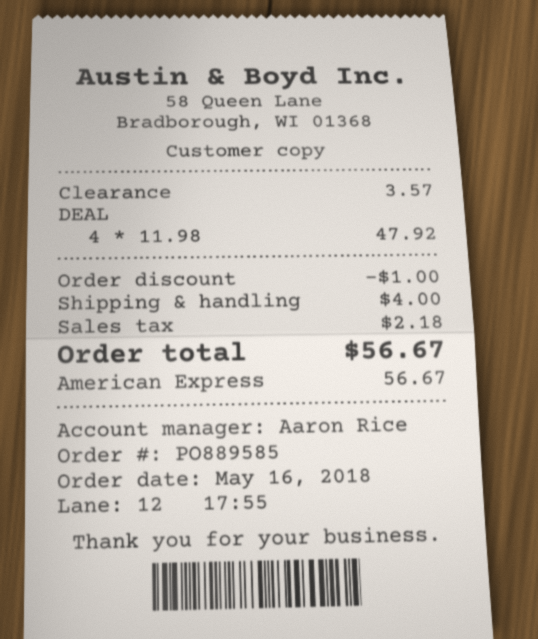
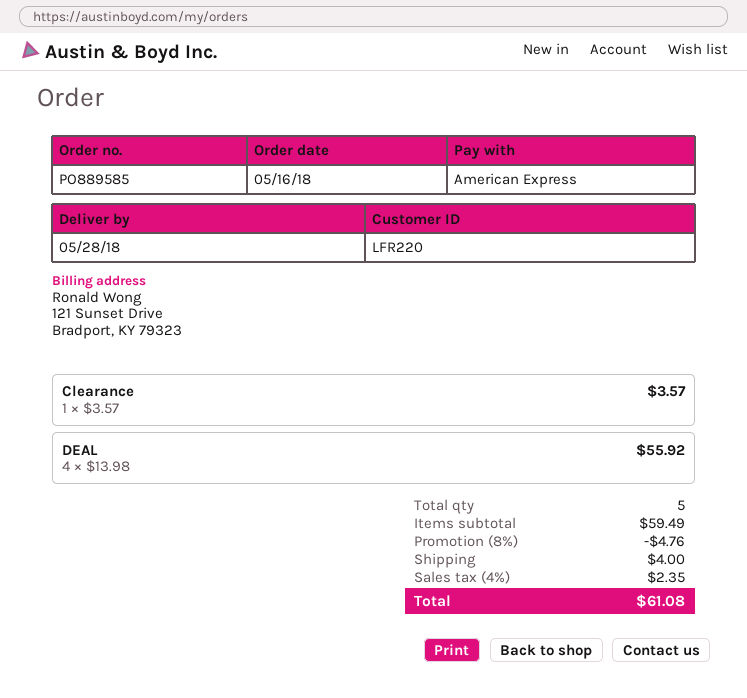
DEAL: 4 x 11.98 = 47.92 -> 4 x 13.98 = 55.92
discount: 1.00 -> 4.76
tax: 2.18 -> 2.35
total: 56.67 -> 61.08

